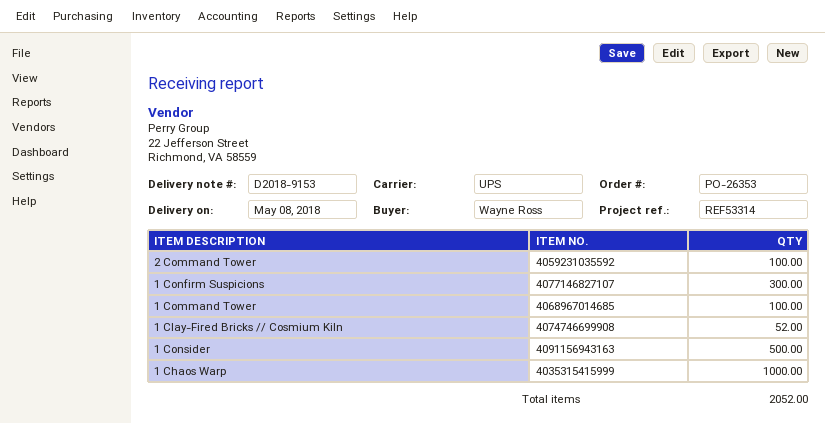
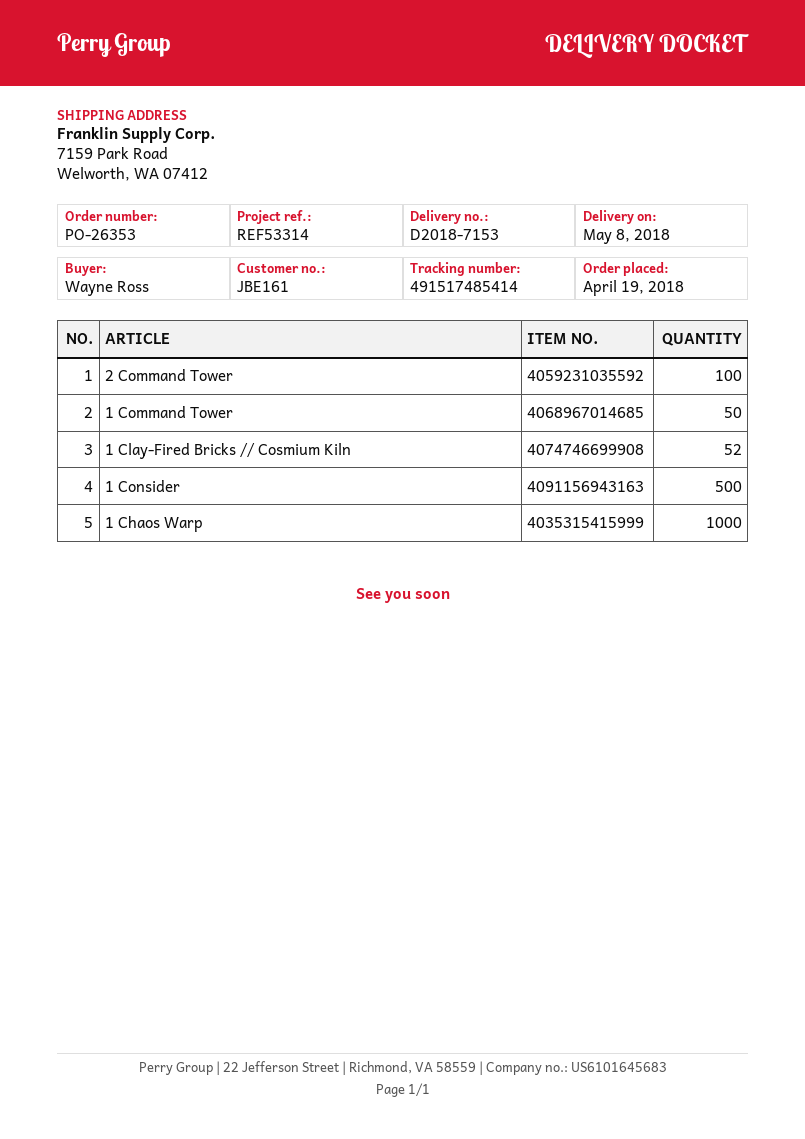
delivery note number: D2018-9153 -> D2018-7153
1 Confirm Suspicions: 300 -> none
1 Command Tower: 100 -> 50

